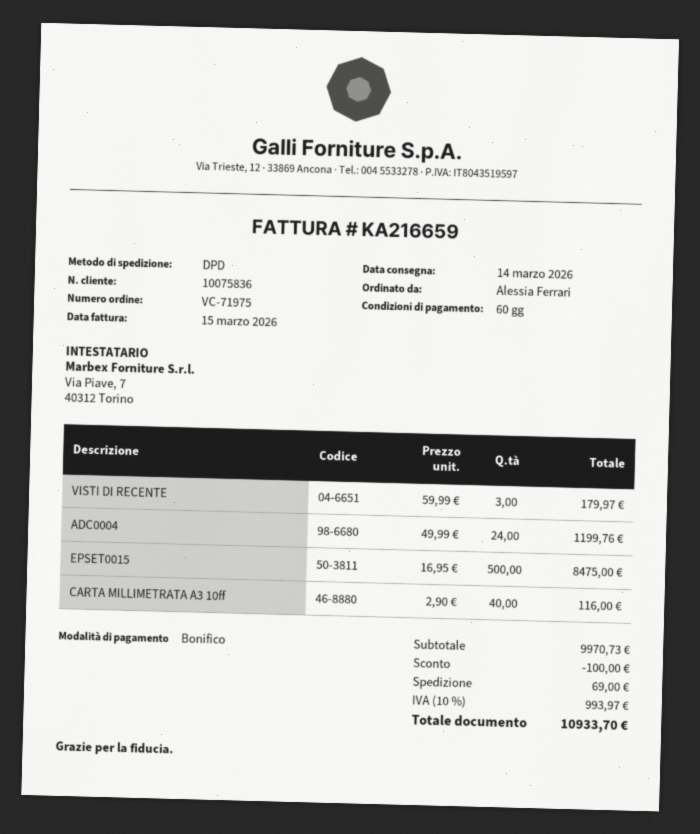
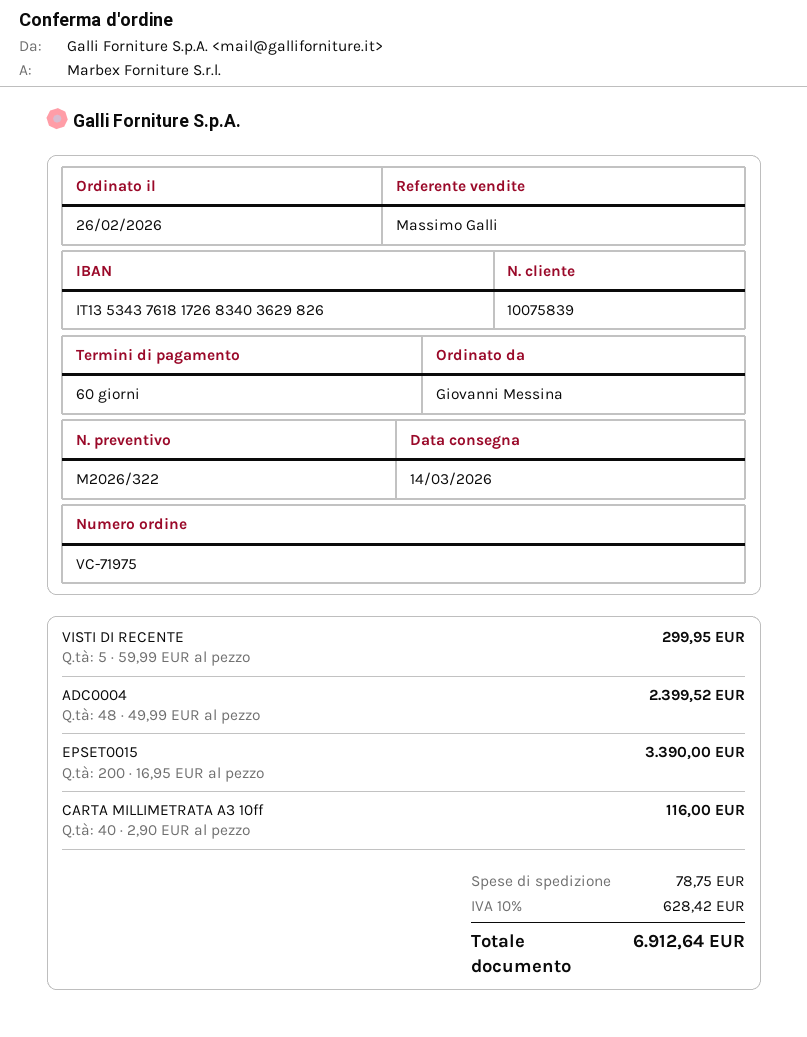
customer number: 10075836 -> 10075839
ordered by: Alessia Ferrari -> Giovanni Messina
VISTI DI RECENTE: 3 x 59.99 = 179.97 -> 5 x 59.99 = 299.95
ADC0004: 24 x 49.99 = 1199.76 -> 48 x 49.99 = 2399.52
EPSET0015: 500 x 16.95 = 8475.00 -> 200 x 16.95 = 3390.00
discount: 100.00 -> none
shipping: 69.00 -> 78.75
tax: 10% = 993.97 -> 10% = 628.42
total: 10933.70 -> 6912.64

